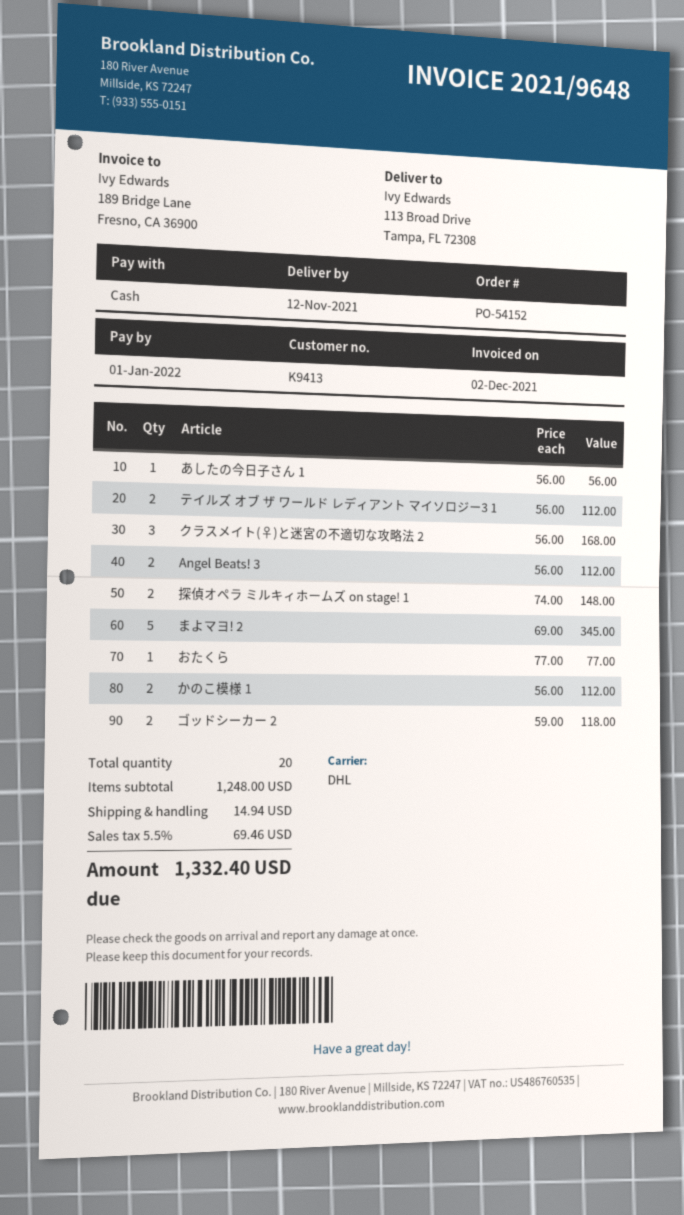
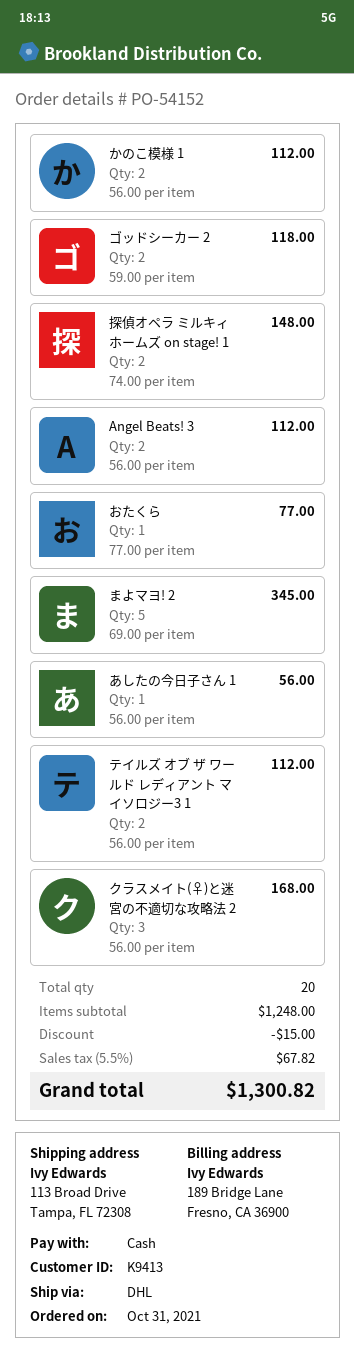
discount: none -> 15.00
shipping: 14.94 -> none
tax: 5.5% = 69.46 -> 5.5% = 67.82
total: 1332.40 -> 1300.82

